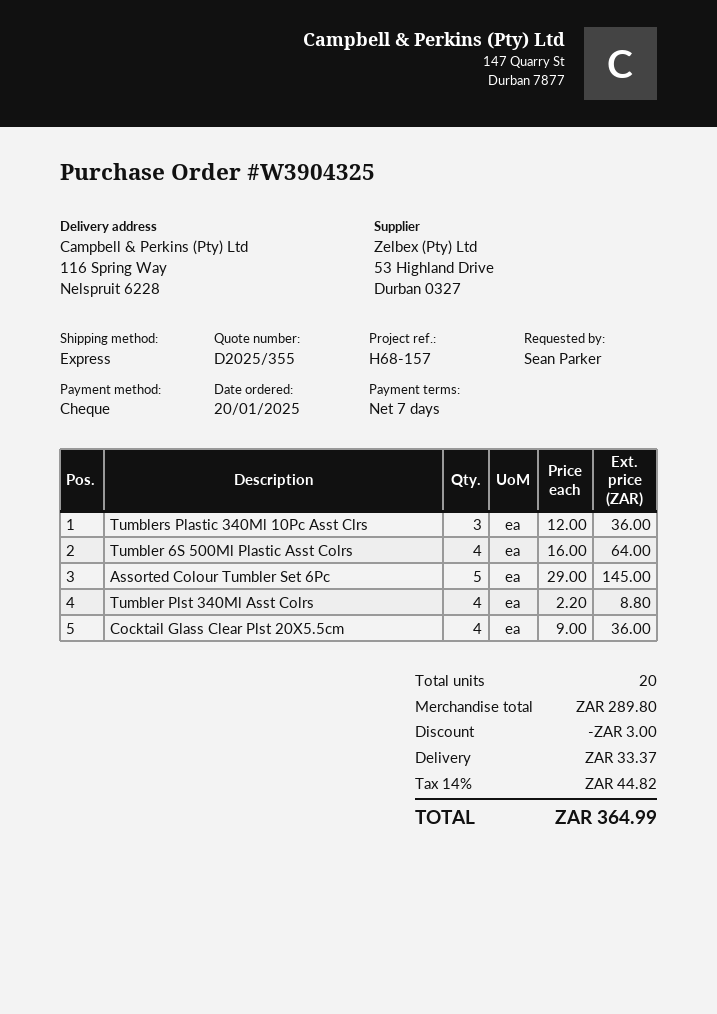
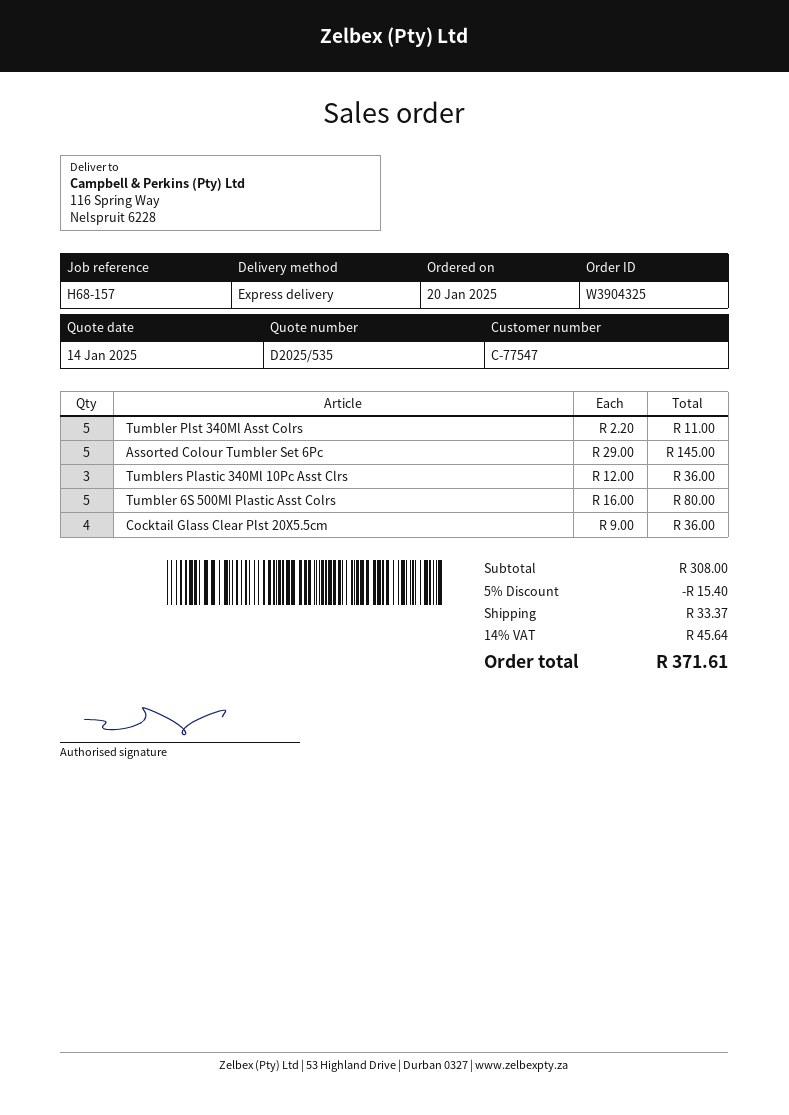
quote number: D2025/355 -> D2025/535
Tumbler 6S 500Ml Plastic Asst Colrs: 4 x 16.00 = 64.00 -> 5 x 16.00 = 80.00
Tumbler Plst 340Ml Asst Colrs: 4 x 2.20 = 8.80 -> 5 x 2.20 = 11.00
subtotal: 289.80 -> 308.00
discount: 3.00 -> 15.40
tax: 14% = 44.82 -> 14% = 45.64
total: 364.99 -> 371.61

